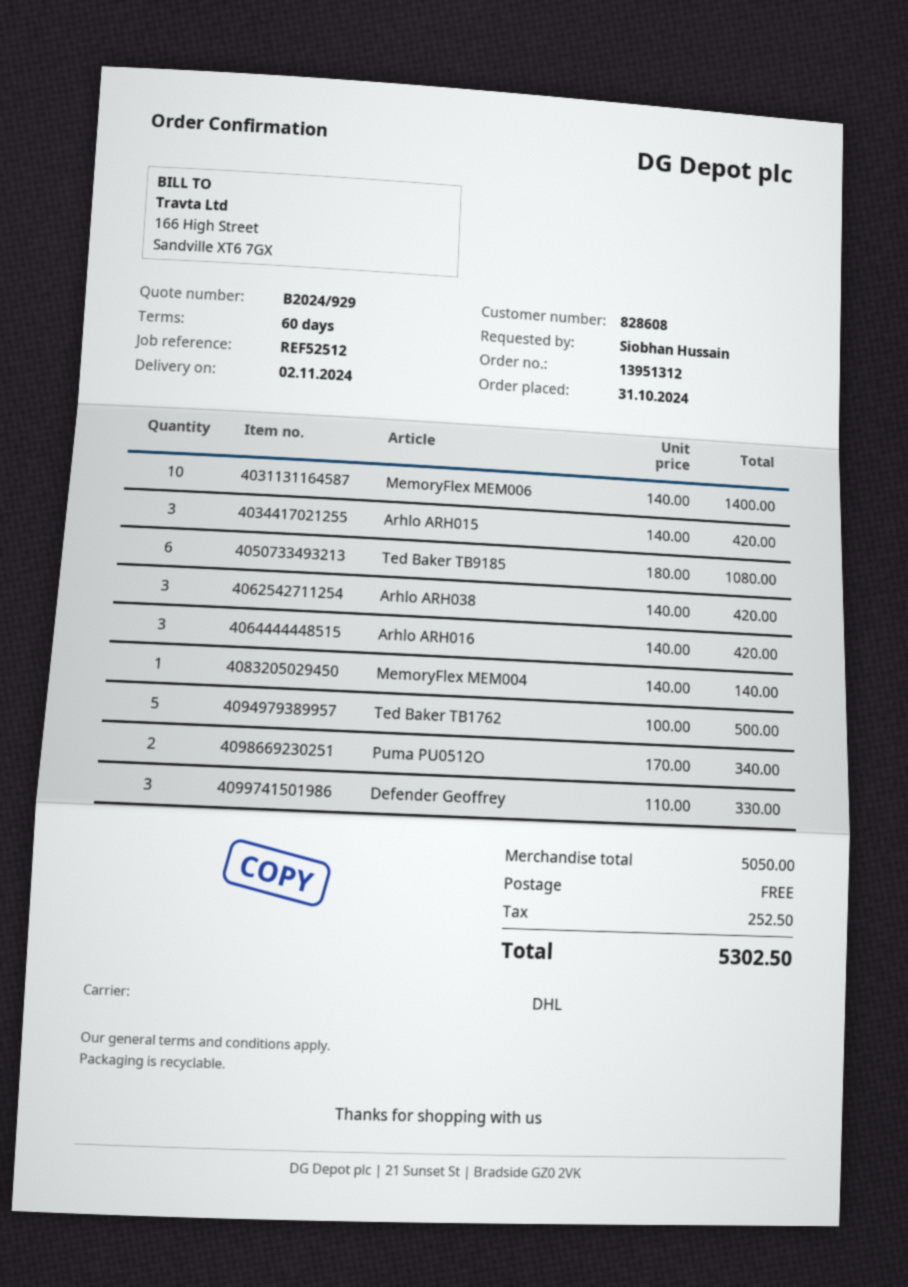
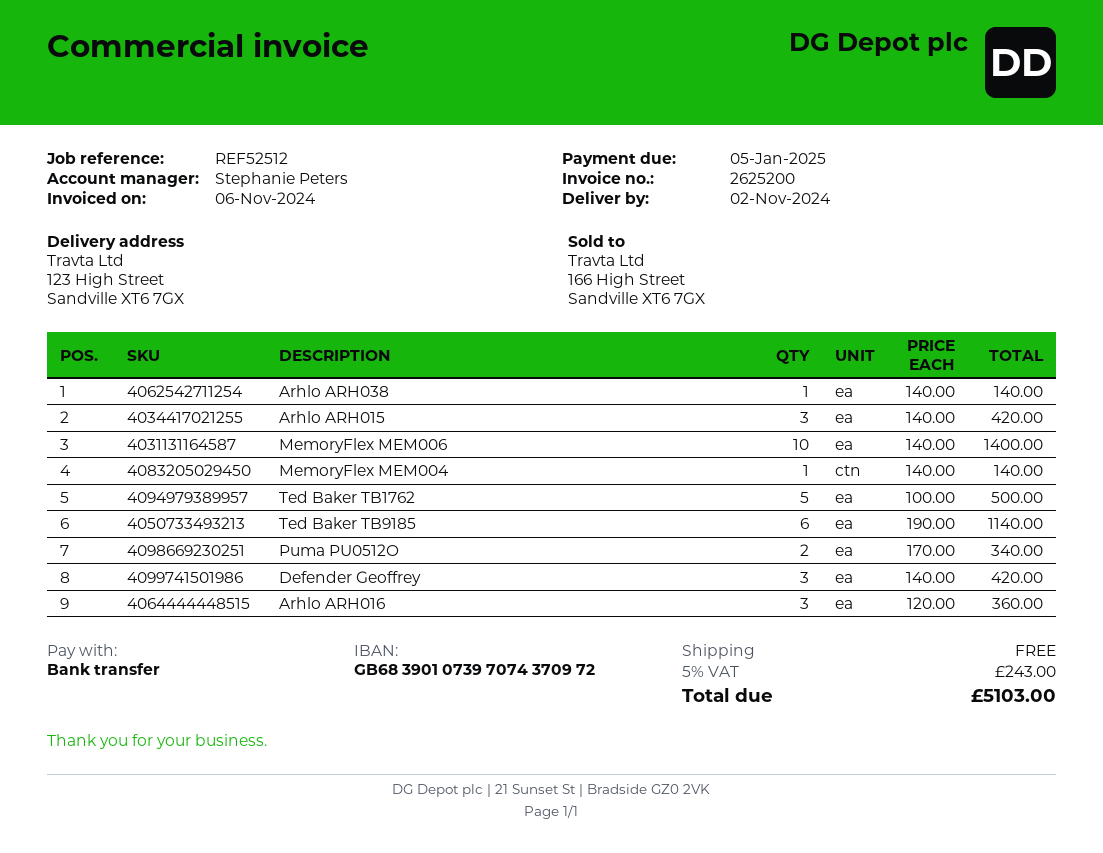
Ted Baker TB9185: 6 x 180.00 = 1080.00 -> 6 x 190.00 = 1140.00
Arhlo ARH038: 3 x 140.00 = 420.00 -> 1 x 140.00 = 140.00
Arhlo ARH016: 3 x 140.00 = 420.00 -> 3 x 120.00 = 360.00
Defender Geoffrey: 3 x 110.00 = 330.00 -> 3 x 140.00 = 420.00
tax: 252.50 -> 243.00
total: 5302.50 -> 5103.00

